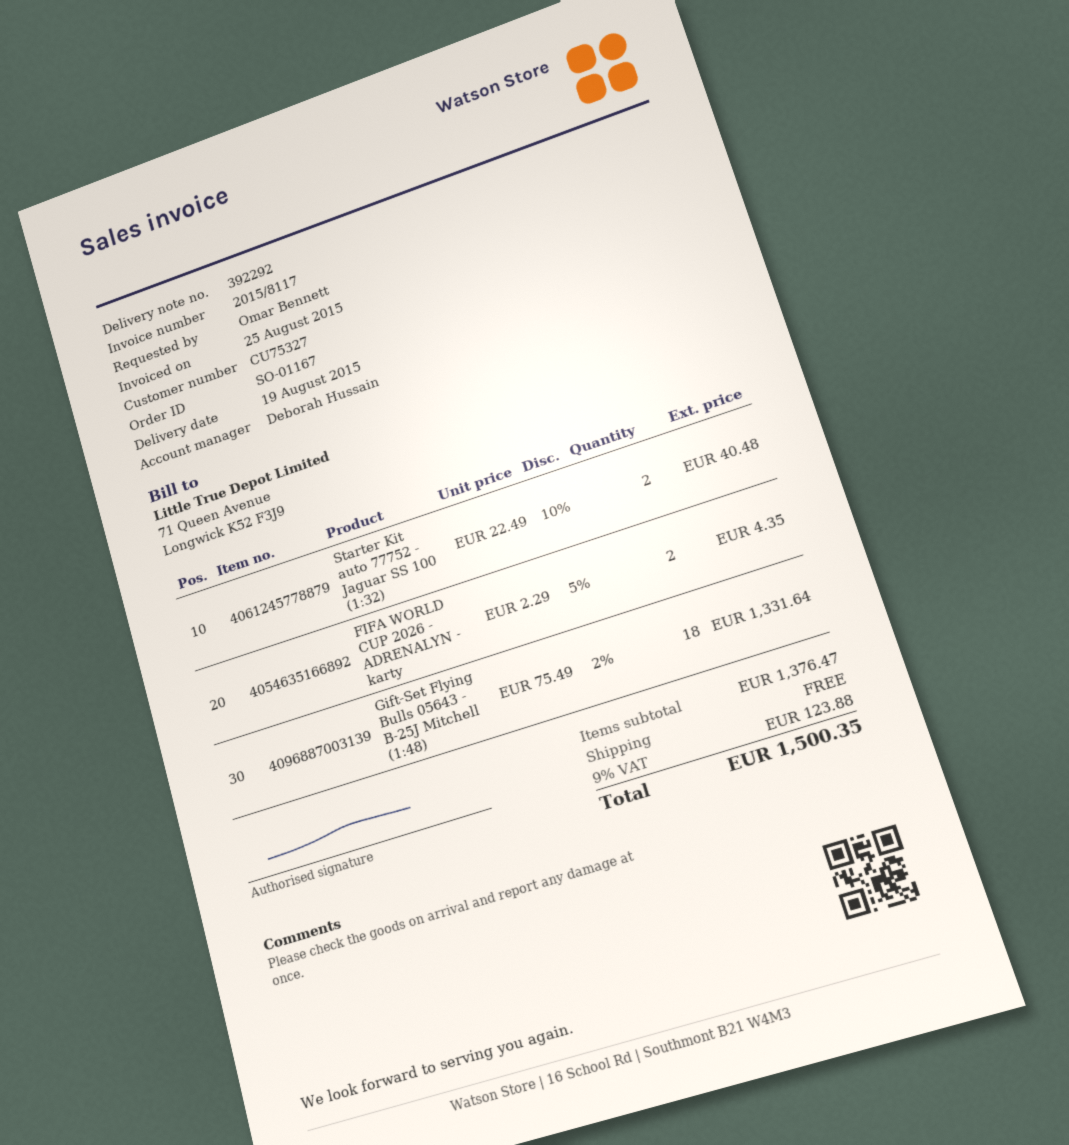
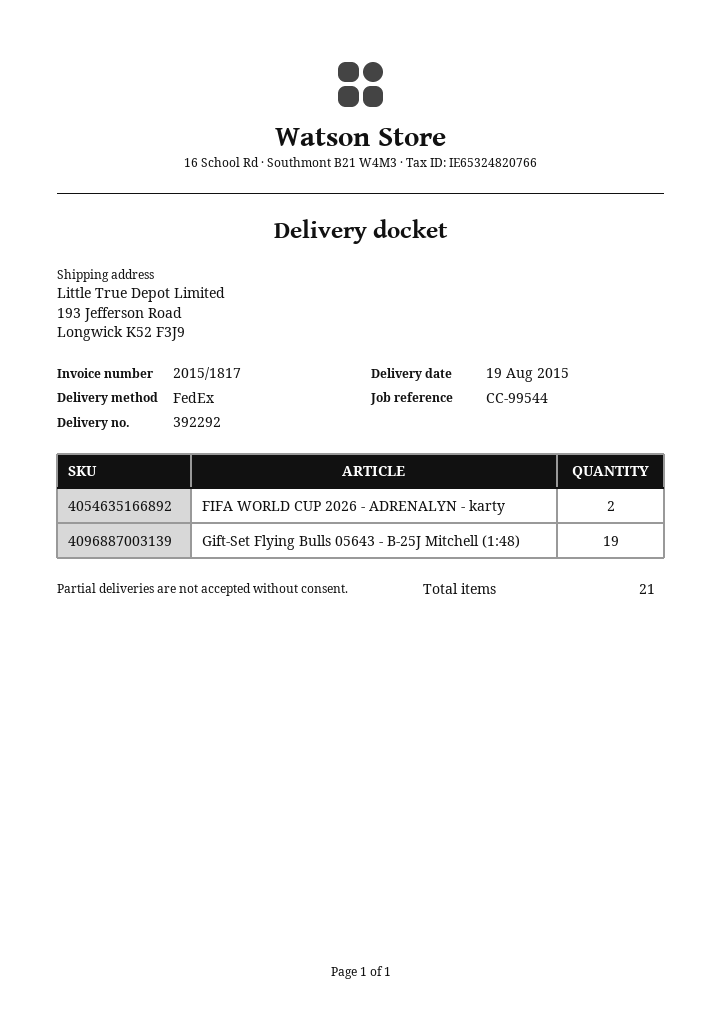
invoice number: 2015/8117 -> 2015/1817
Starter Kit auto 77752 - Jaguar SS 100 (1:32): 2 -> none
Gift-Set Flying Bulls 05643 - B-25J Mitchell (1:48): 18 -> 19

